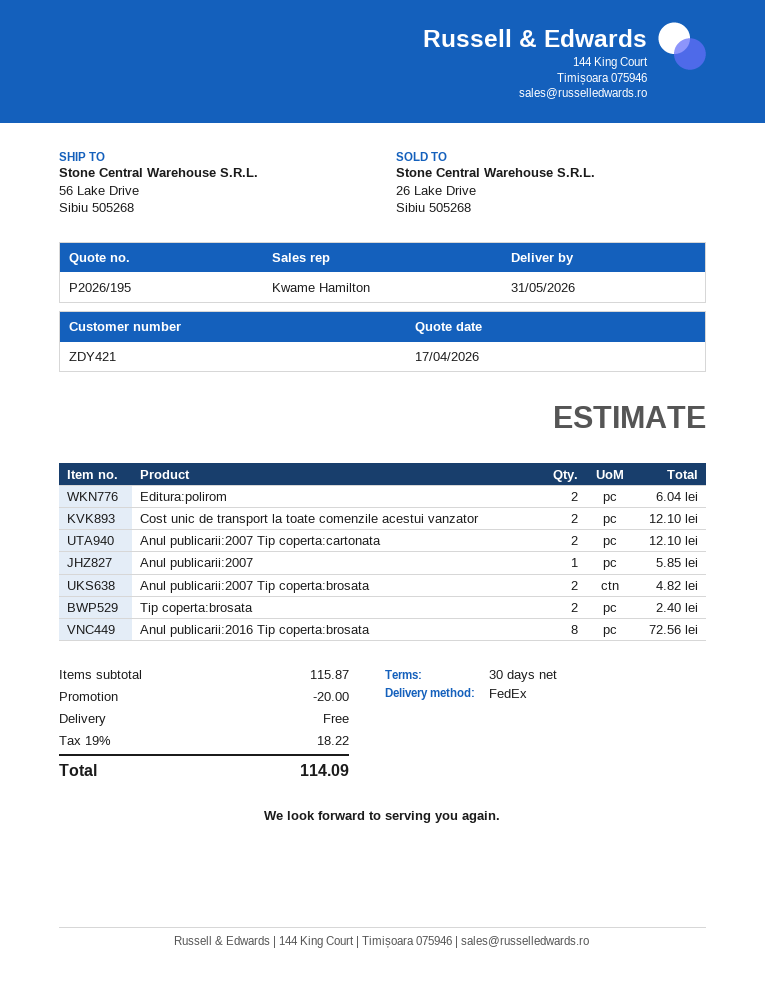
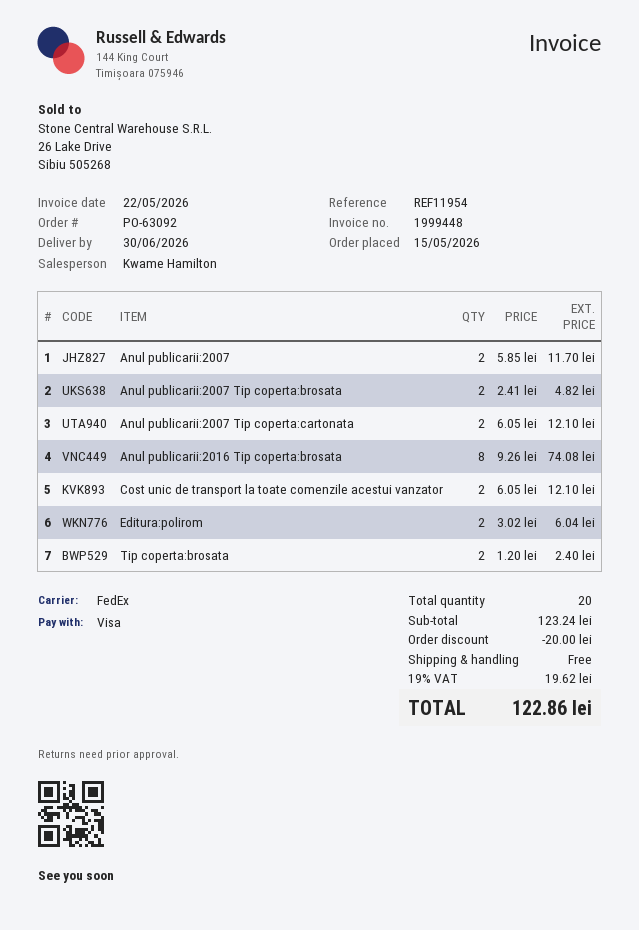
delivery date: 2026-05-31 -> 2026-06-30
Anul publicarii:2007: 1 for 5.85 -> 2 for 11.70
Anul publicarii:2016 Tip coperta:brosata: 8 for 72.56 -> 8 for 74.08
subtotal: 115.87 -> 123.24
tax: 19% = 18.22 -> 19% = 19.62
total: 114.09 -> 122.86

